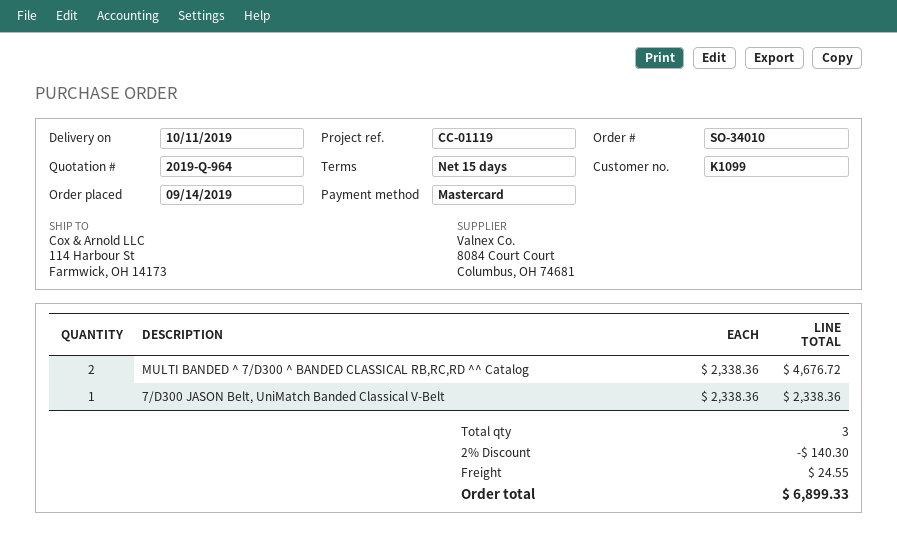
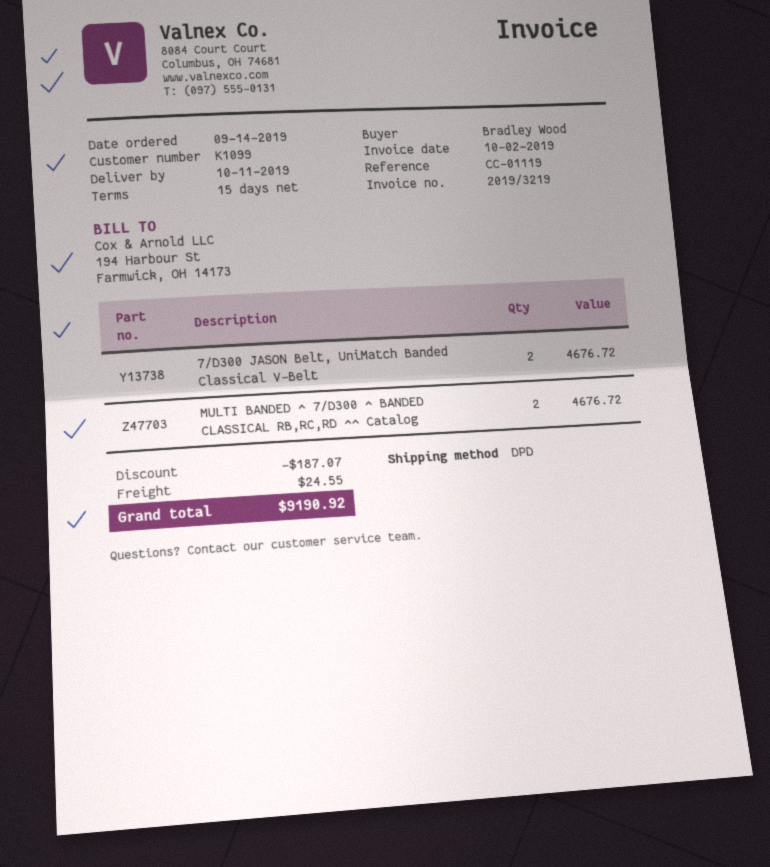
7/D300 JASON Belt, UniMatch Banded Classical V-Belt: 1 for 2338.36 -> 2 for 4676.72
discount: 140.30 -> 187.07
total: 6899.33 -> 9190.92

